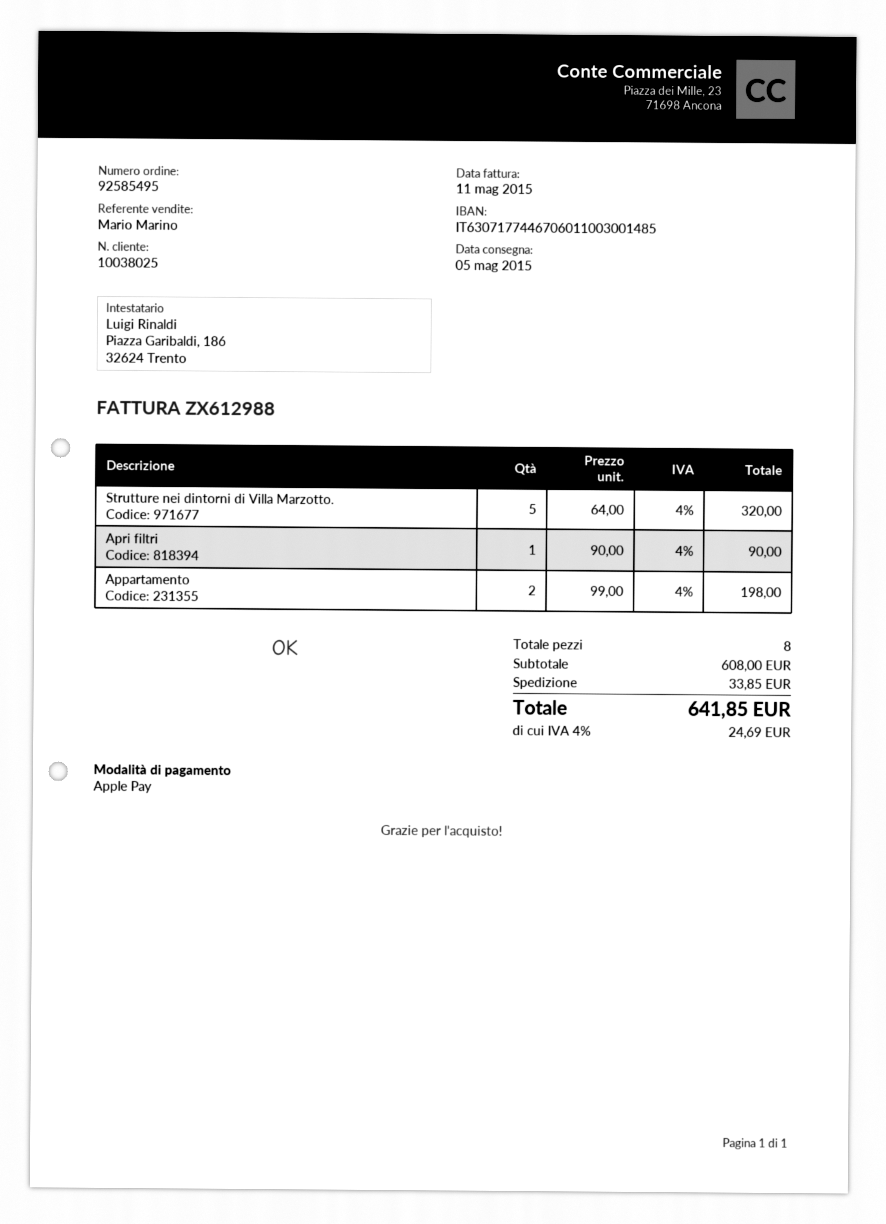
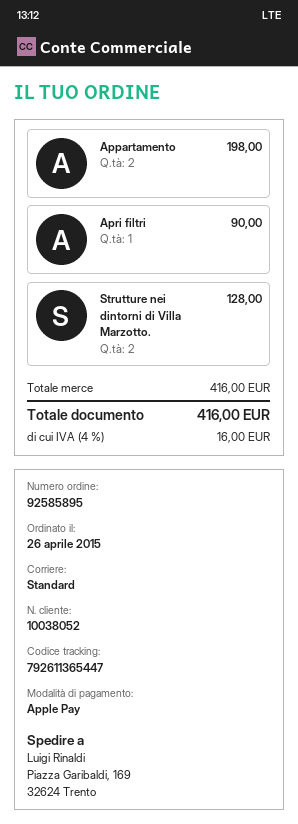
order number: 92585495 -> 92585895
customer number: 10038025 -> 10038052
Strutture nei dintorni di Villa Marzotto.: 5 for 320.00 -> 2 for 128.00
subtotal: 608.00 -> 416.00
shipping: 33.85 -> none
tax: 4% = 24.69 -> 4% = 16.00
total: 641.85 -> 416.00

